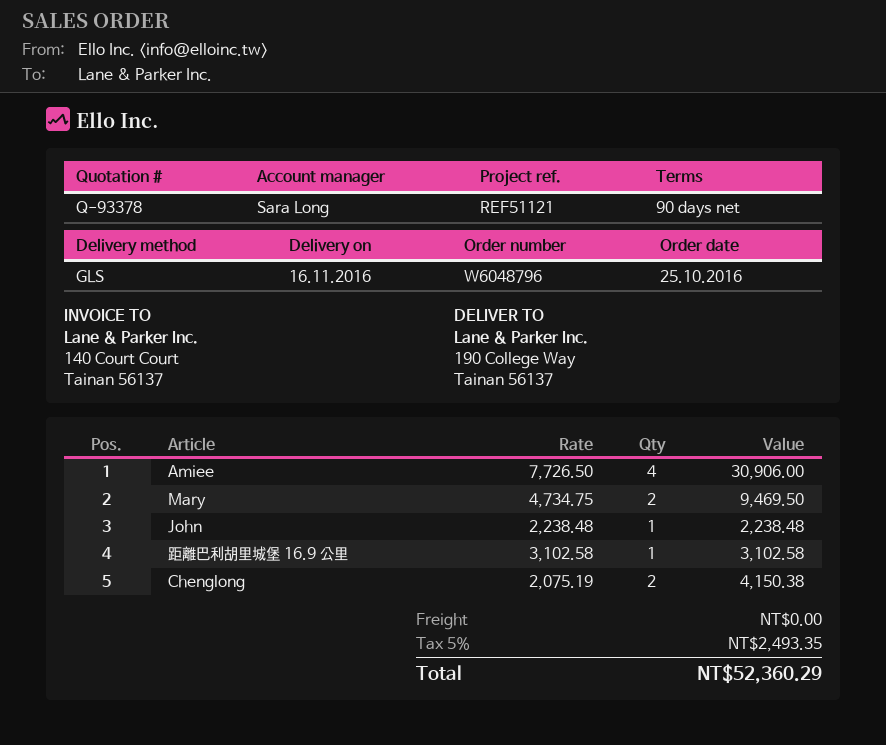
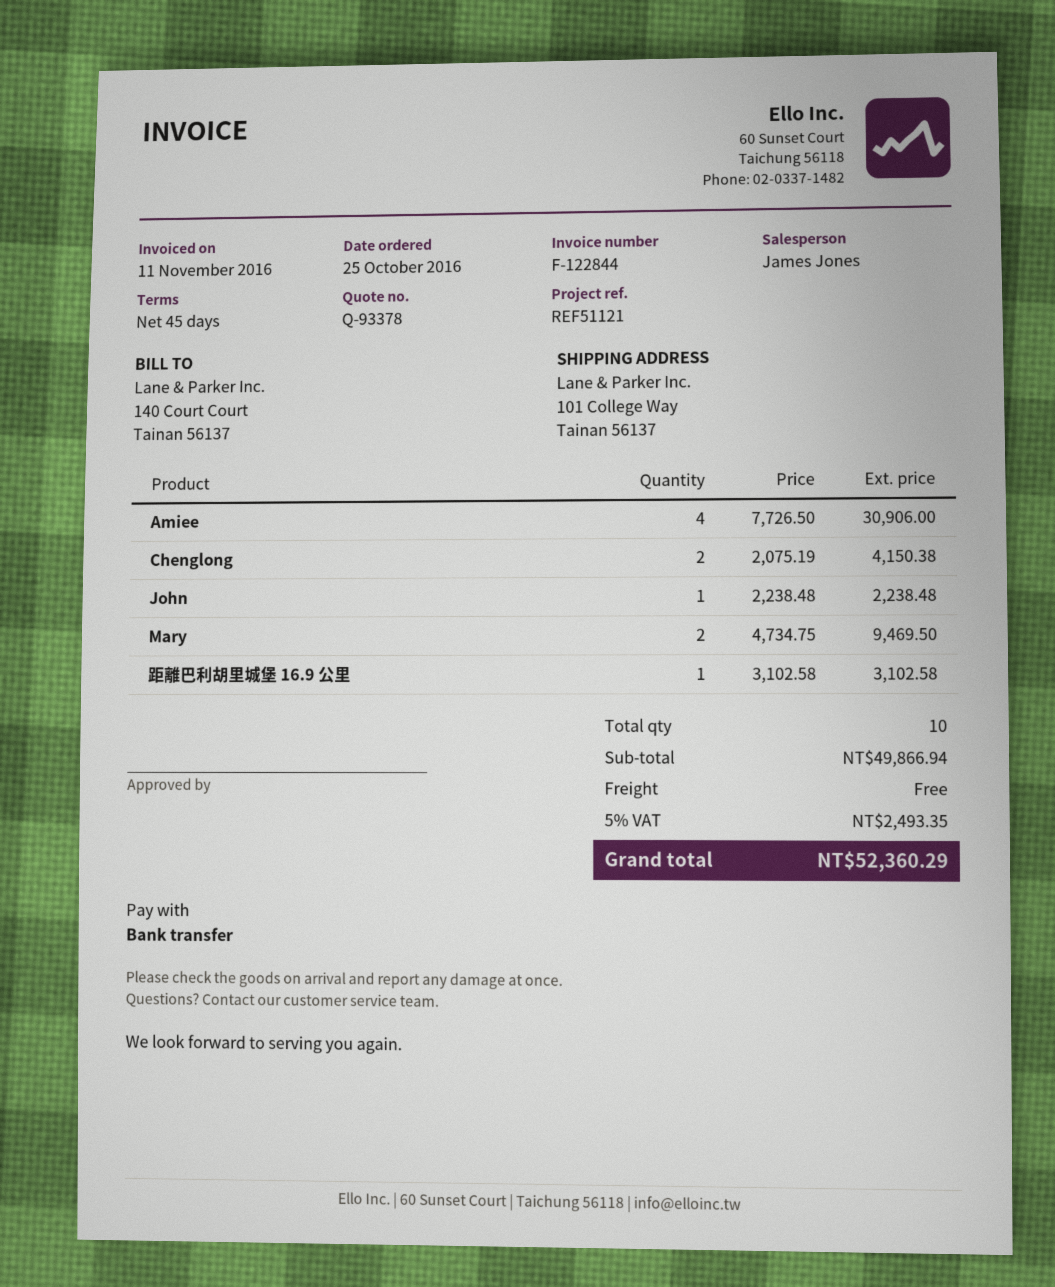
payment terms: 90 days -> 45 days
sales rep: Sara Long -> James Jones
ship to: 190 College Way, Tainan 56137 -> 101 College Way, Tainan 56137

